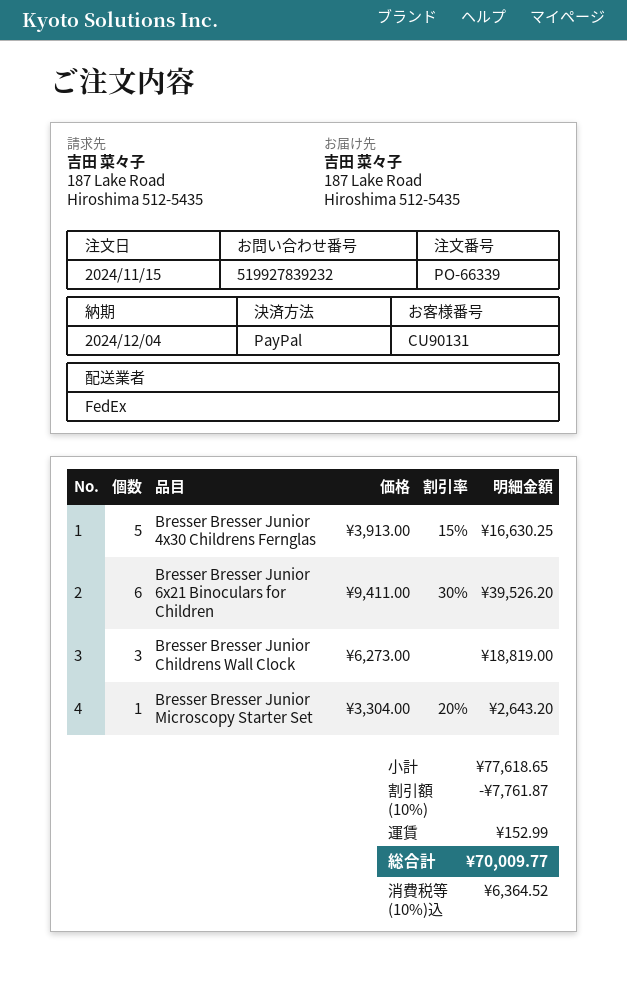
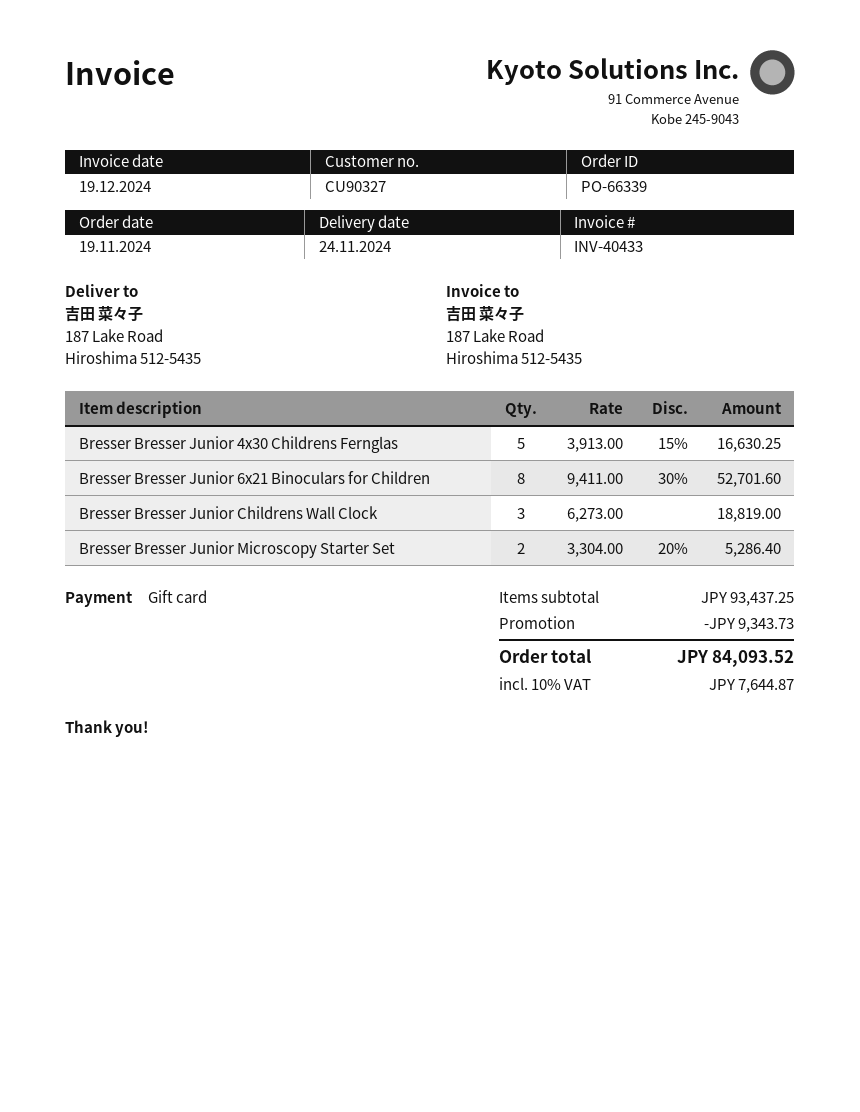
order date: 2024-11-15 -> 2024-11-19
delivery date: 2024-12-04 -> 2024-11-24
customer number: CU90131 -> CU90327
payment method: PayPal -> gift card
Bresser Bresser Junior 6x21 Binoculars for Children: 6 x 9411.00 - 30% = 39526.20 -> 8 x 9411.00 - 30% = 52701.60
Bresser Bresser Junior Microscopy Starter Set: 1 x 3304.00 - 20% = 2643.20 -> 2 x 3304.00 - 20% = 5286.40
subtotal: 77618.65 -> 93437.25
discount: 7761.87 -> 9343.73
shipping: 152.99 -> none
tax: 10% = 6364.52 -> 10% = 7644.87
total: 70009.77 -> 84093.52

